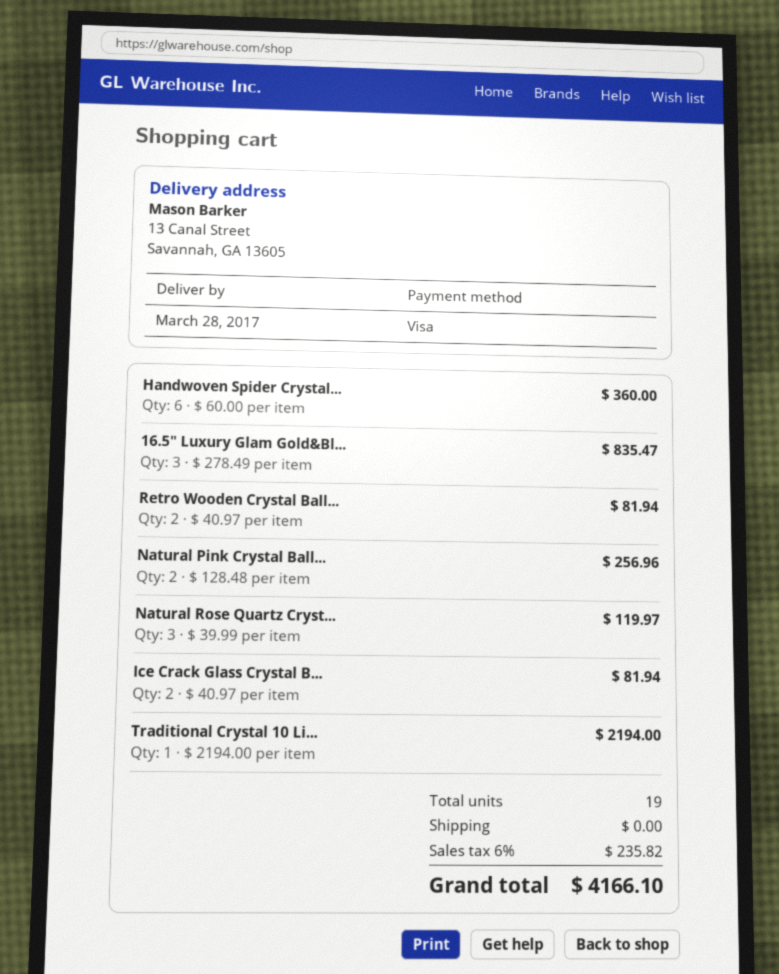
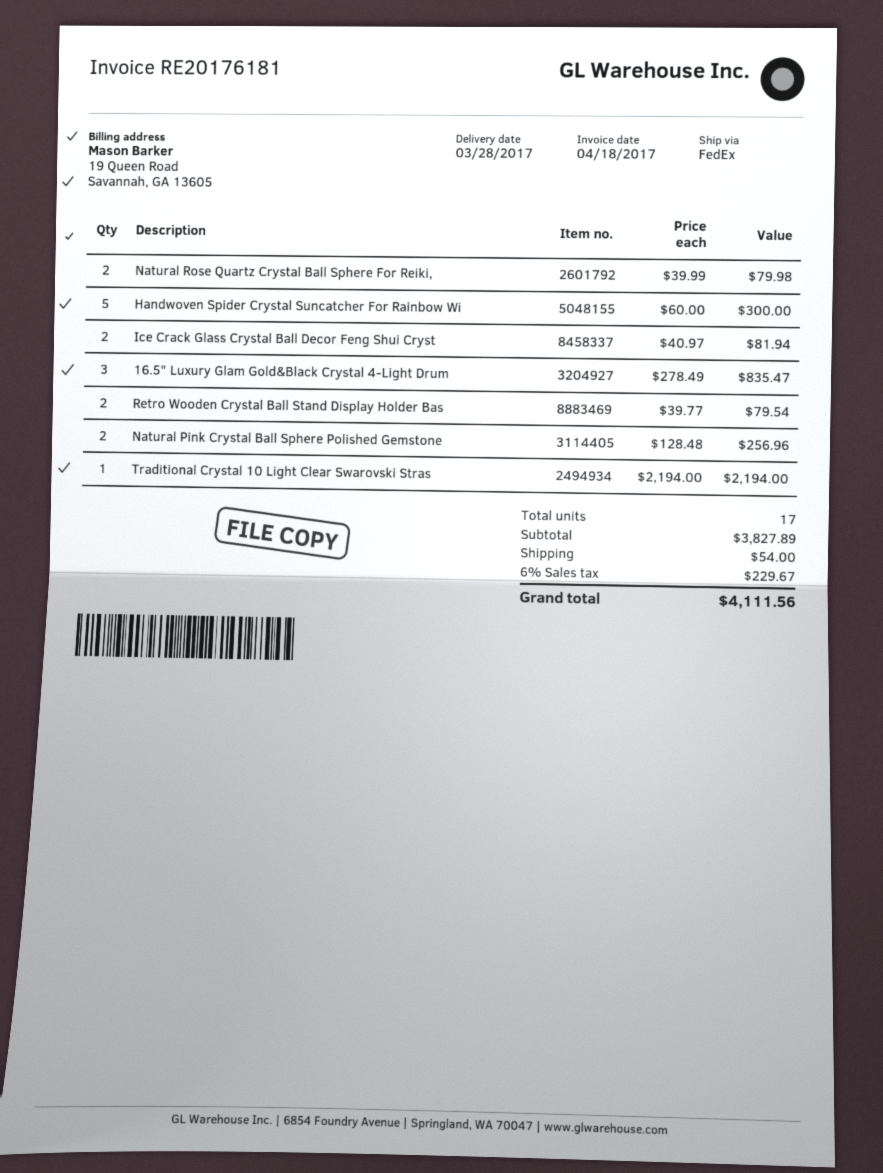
Handwoven Spider Crystal...: 6 x 60.00 = 360.00 -> 5 x 60.00 = 300.00
Retro Wooden Crystal Ball...: 2 x 40.97 = 81.94 -> 2 x 39.77 = 79.54
Natural Rose Quartz Cryst...: 3 x 39.99 = 119.97 -> 2 x 39.99 = 79.98
total quantity: 19 -> 17
shipping: 0.00 -> 54.00
tax: 6% = 235.82 -> 6% = 229.67
total: 4166.10 -> 4111.56

